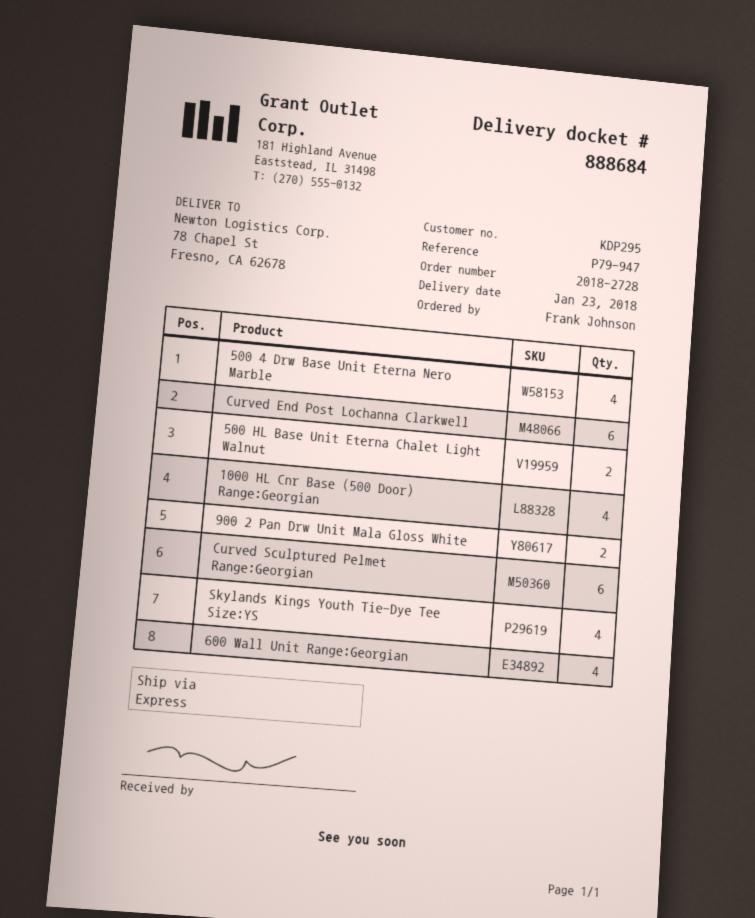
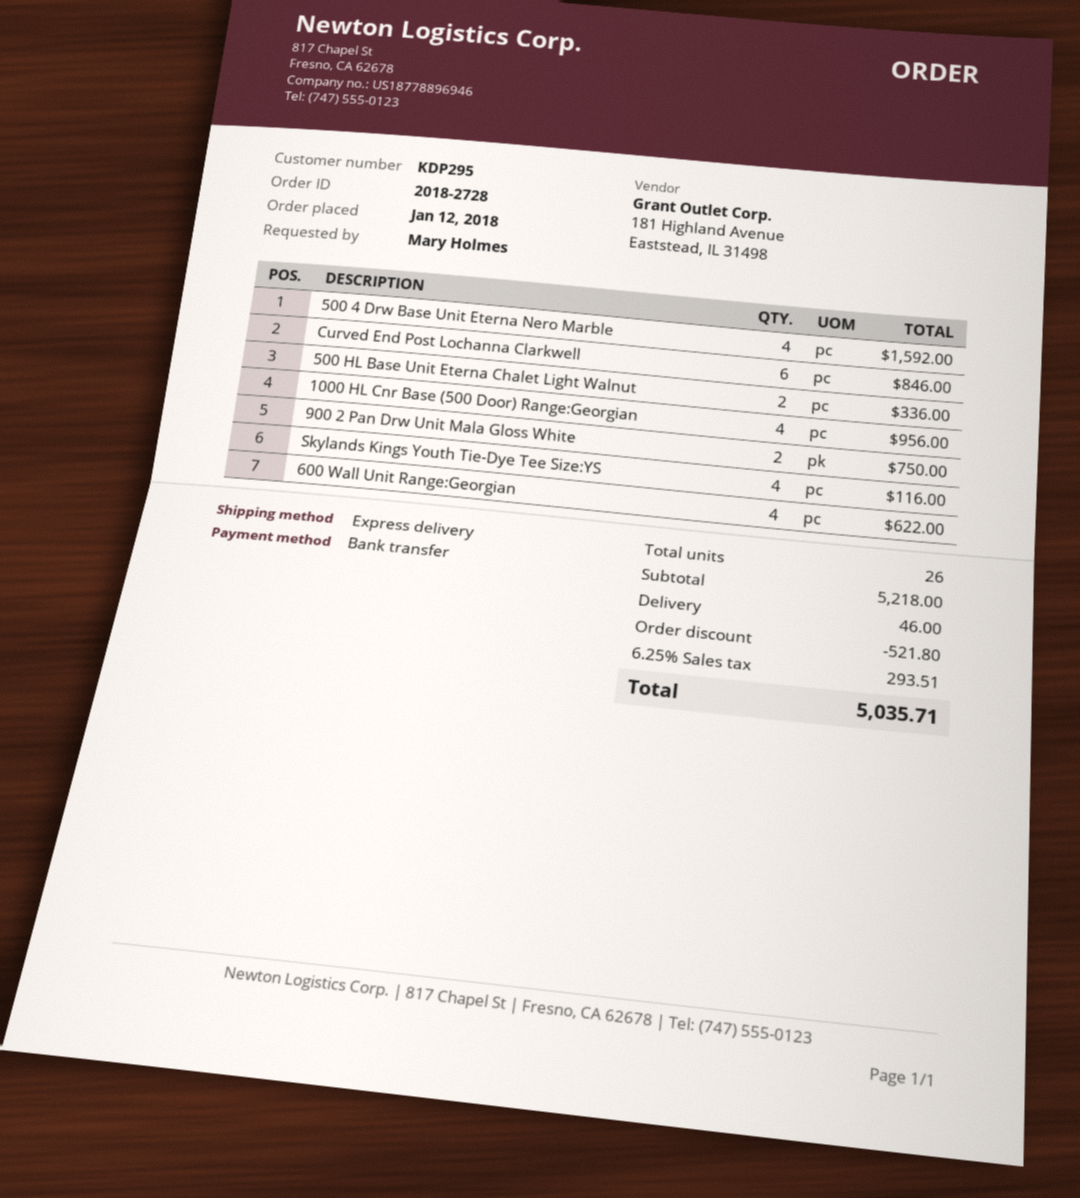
ordered by: Frank Johnson -> Mary Holmes
Curved Sculptured Pelmet Range:Georgian: 6 -> none

